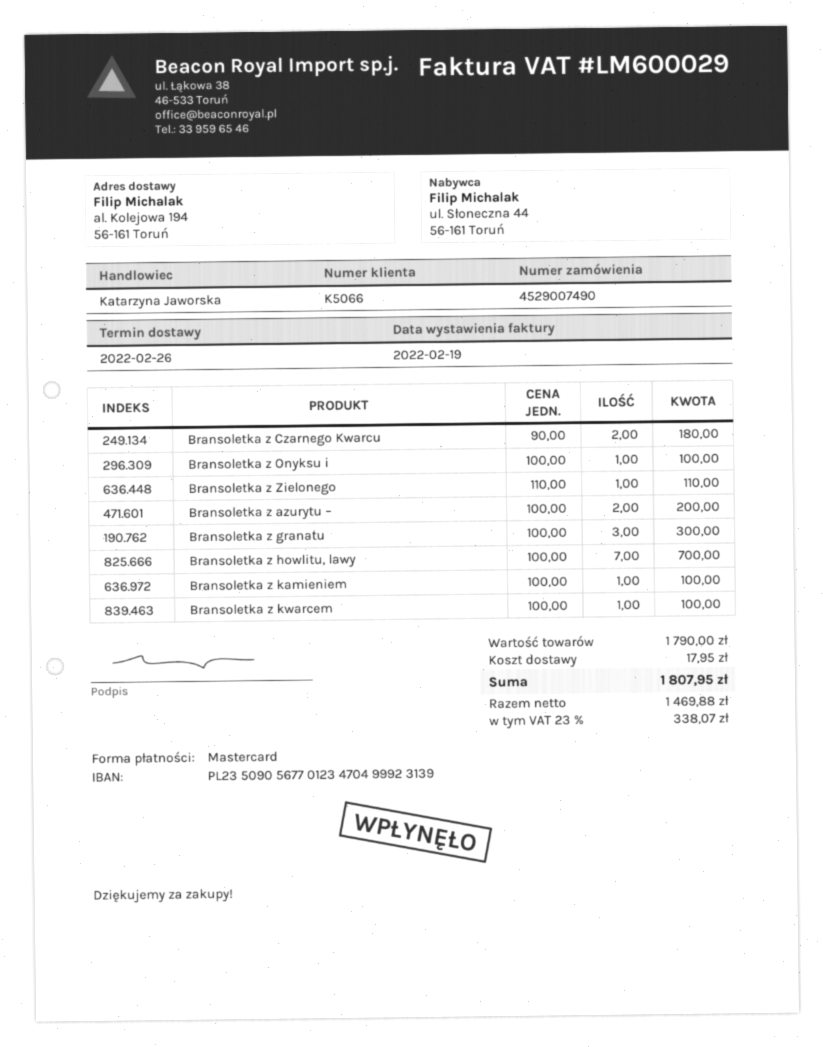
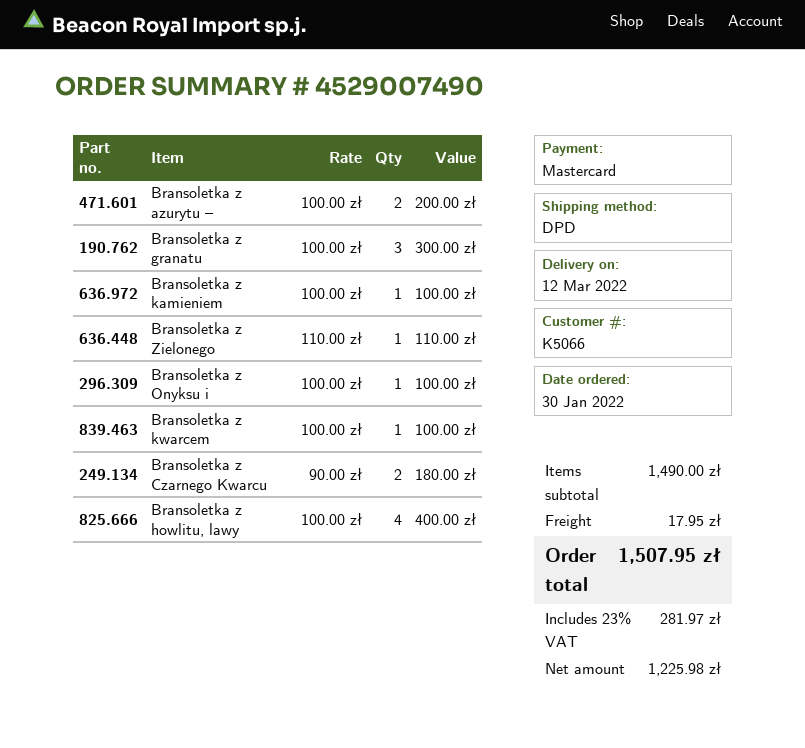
delivery date: 2022-02-26 -> 2022-03-12
Bransoletka z howlitu, lawy: 7 x 100.00 = 700.00 -> 4 x 100.00 = 400.00
subtotal: 1790.00 -> 1490.00
net: 1469.88 -> 1225.98
tax: 23% = 338.07 -> 23% = 281.97
total: 1807.95 -> 1507.95

